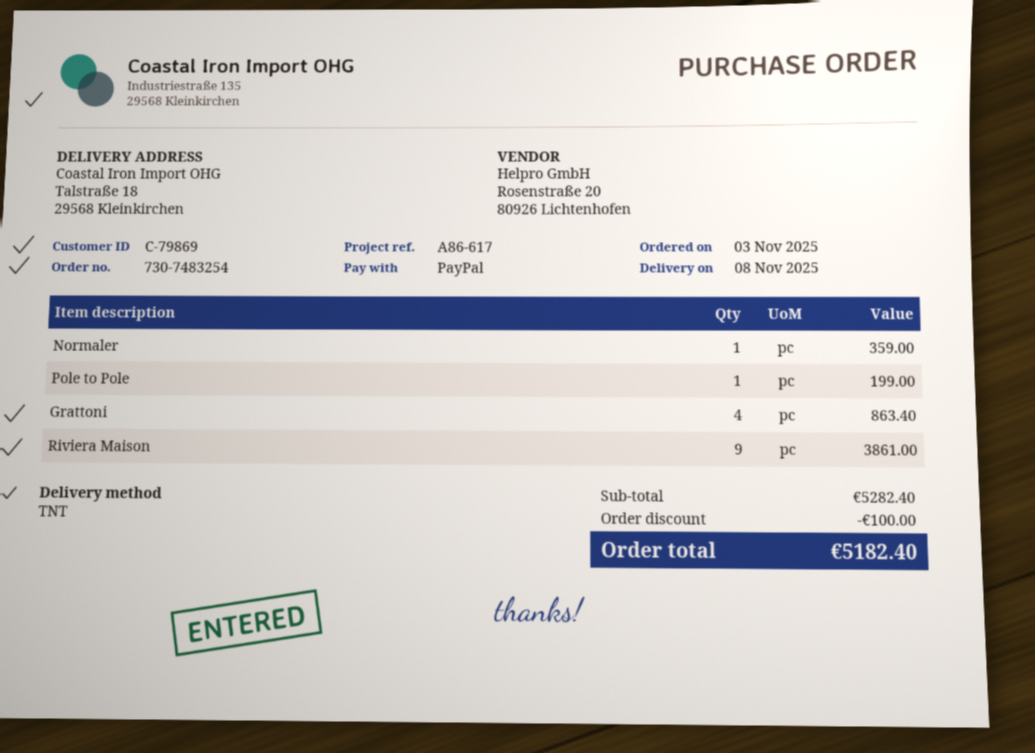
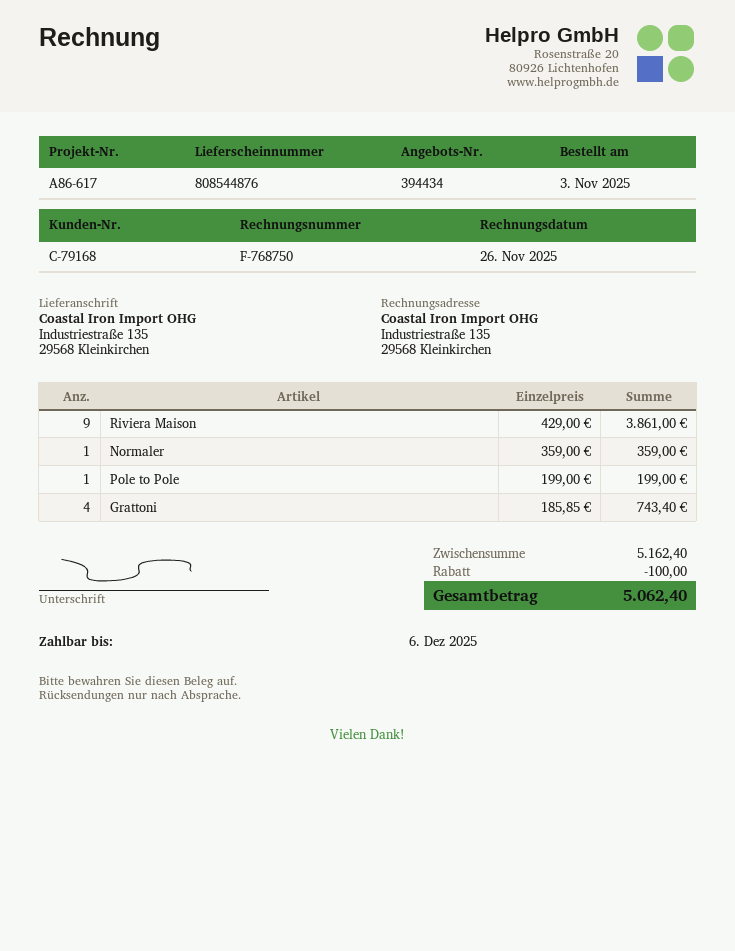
customer number: C-79869 -> C-79168
ship to: Talstraße 18, 29568 Kleinkirchen -> Industriestraße 135, 29568 Kleinkirchen
Grattoni: 4 for 863.40 -> 4 for 743.40
subtotal: 5282.40 -> 5162.40
total: 5182.40 -> 5062.40

